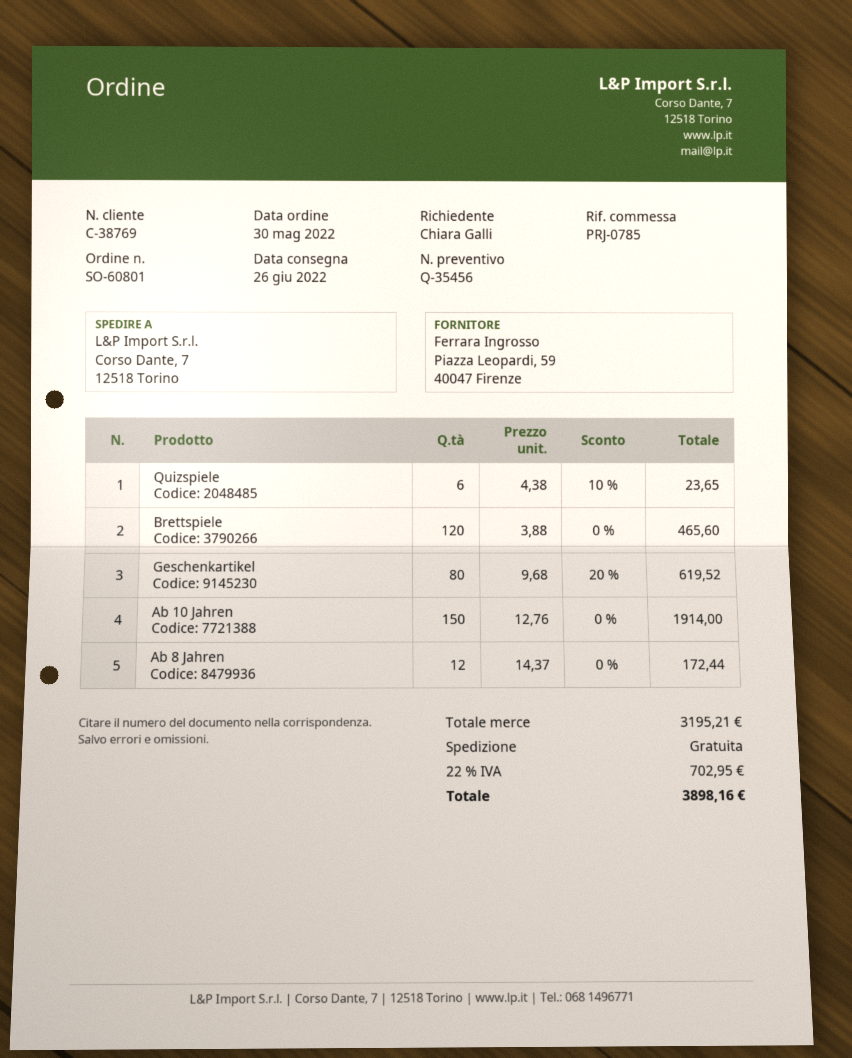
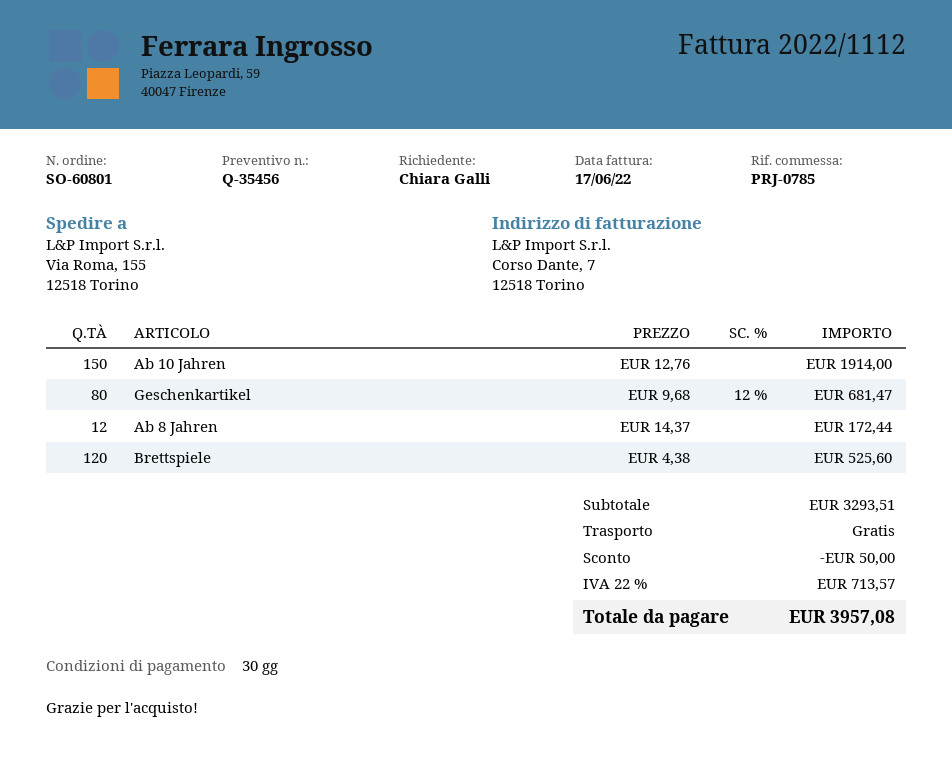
ship to: Corso Dante, 7, 12518 Torino -> Via Roma, 155, 12518 Torino
Quizspiele: 6 x 4.38 - 10% = 23.65 -> none
Brettspiele: 120 x 3.88 = 465.60 -> 120 x 4.38 = 525.60
Geschenkartikel: 80 x 9.68 - 20% = 619.52 -> 80 x 9.68 - 12% = 681.47
subtotal: 3195.21 -> 3293.51
discount: none -> 50.00
tax: 22% = 702.95 -> 22% = 713.57
total: 3898.16 -> 3957.08

